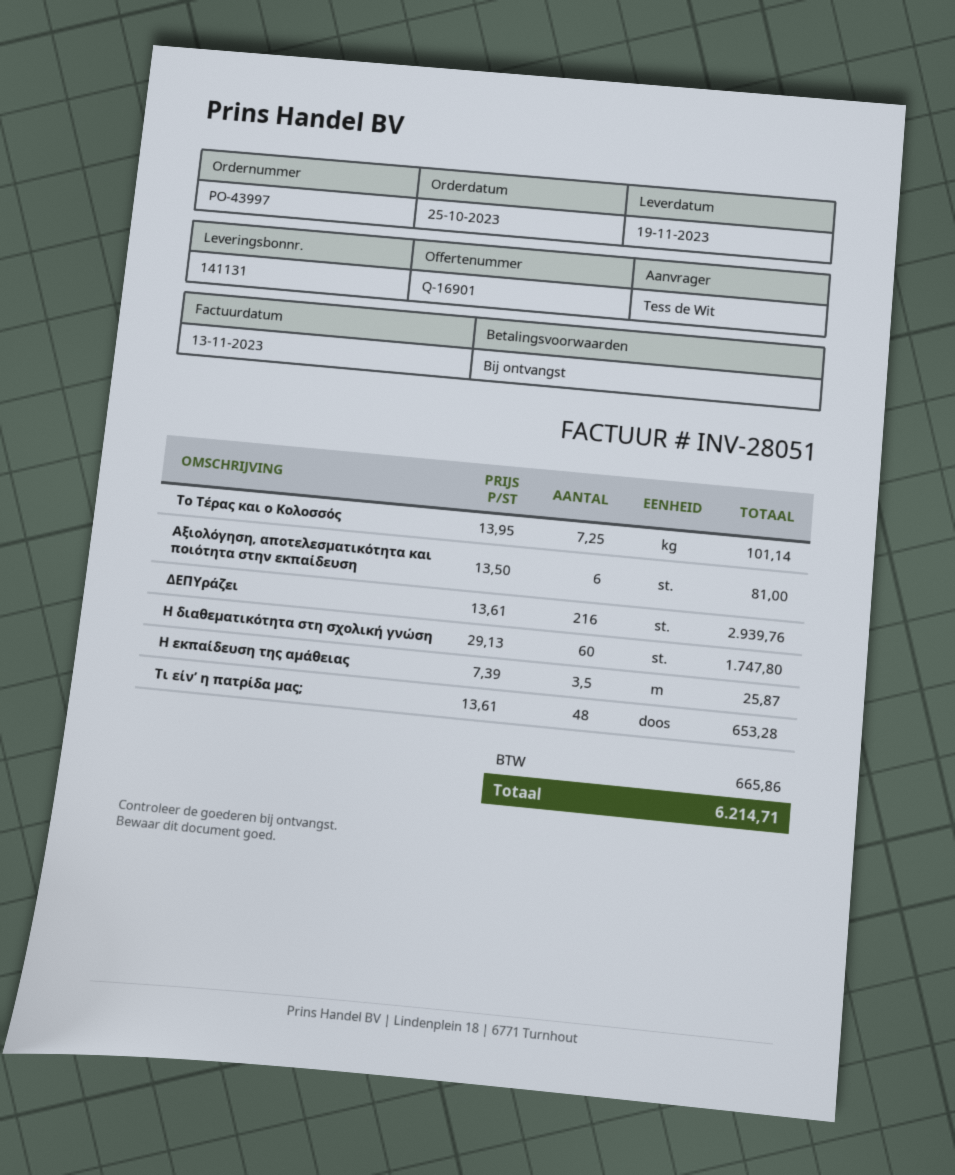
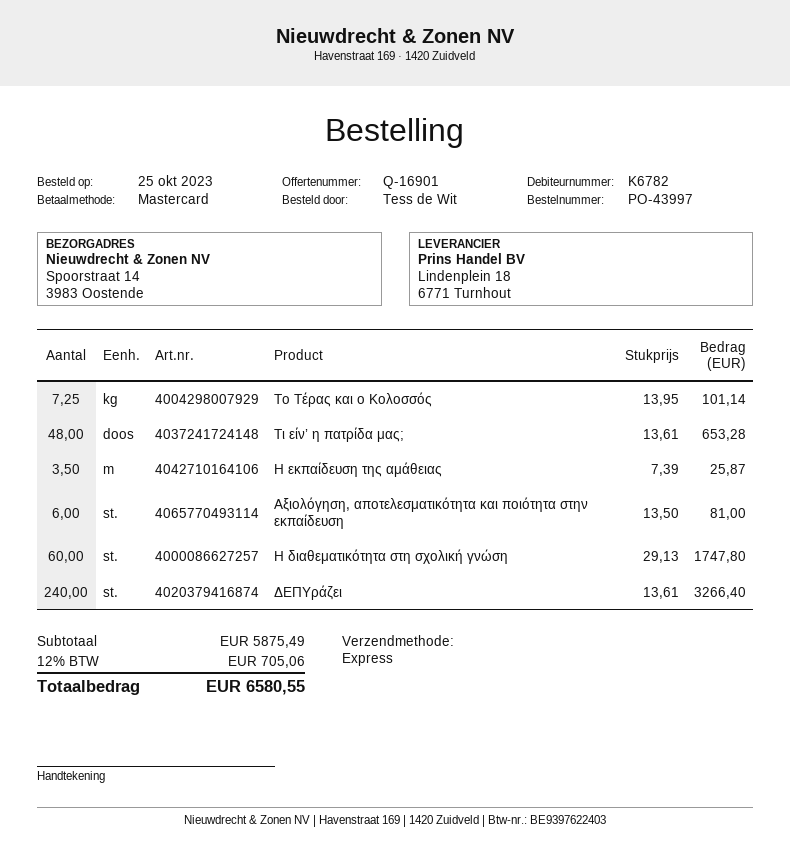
ΔΕΠΥράζει: 216 x 13.61 = 2939.76 -> 240 x 13.61 = 3266.40
tax: 665.86 -> 705.06
total: 6214.71 -> 6580.55

